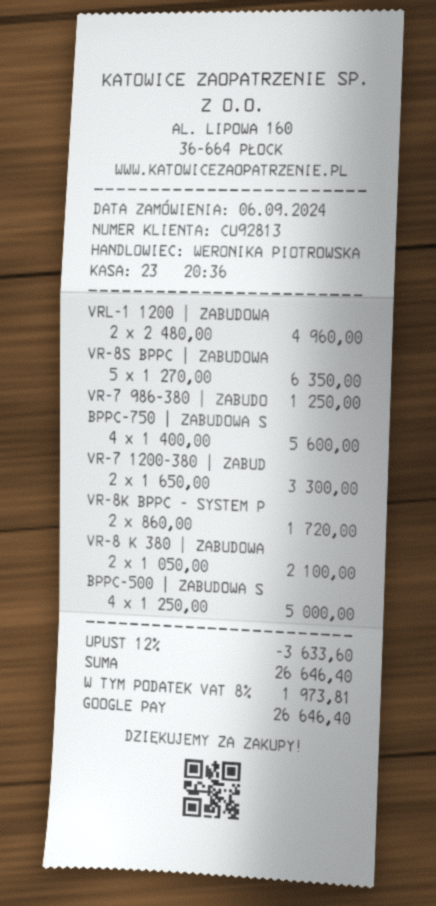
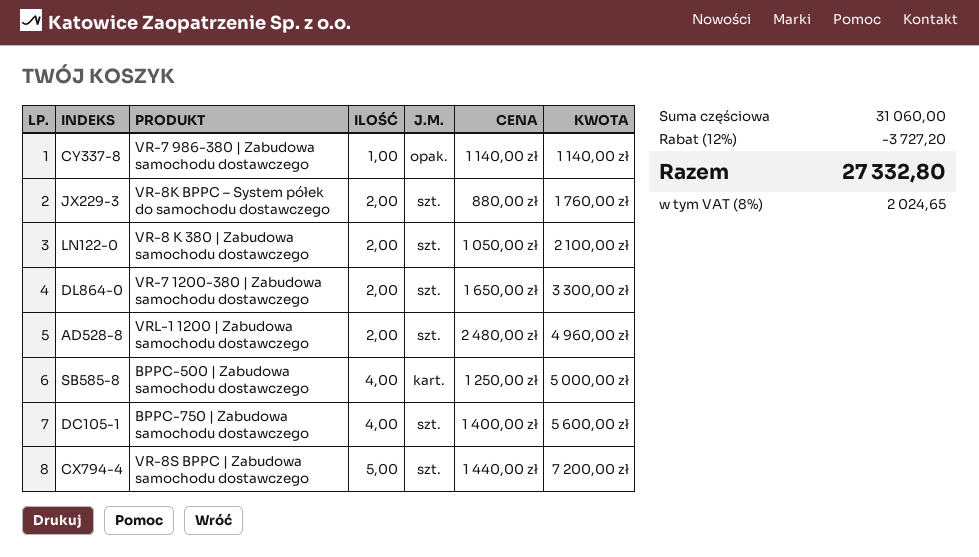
VR-8S BPPC | ZABUDOWA: 5 x 1270.00 = 6350.00 -> 5 x 1440.00 = 7200.00
VR-7 986-380 | ZABUDO: 1 x 1250.00 = 1250.00 -> 1 x 1140.00 = 1140.00
VR-8K BPPC – SYSTEM P: 2 x 860.00 = 1720.00 -> 2 x 880.00 = 1760.00
discount: 12% = 3633.60 -> 12% = 3727.20
tax: 8% = 1973.81 -> 8% = 2024.65
total: 26646.40 -> 27332.80

